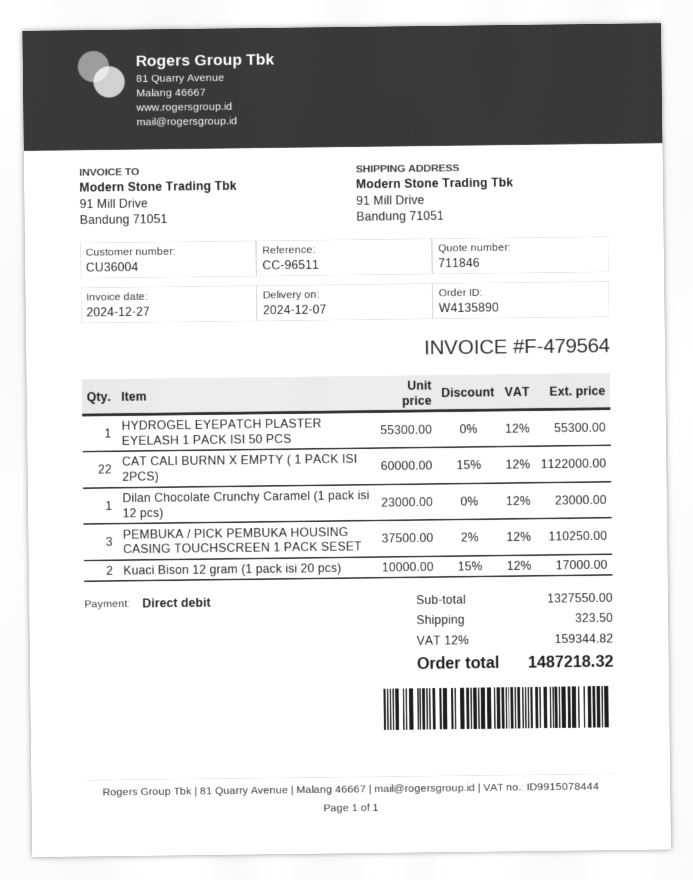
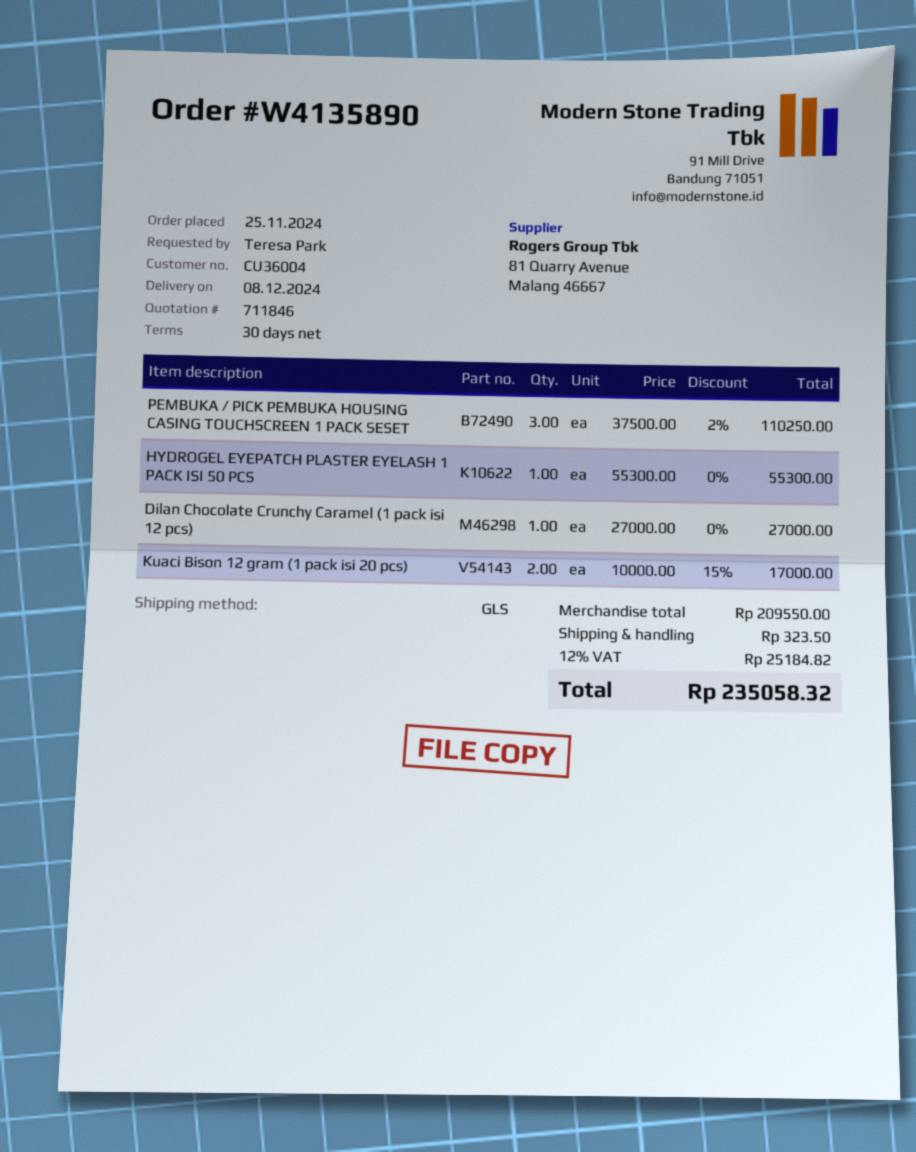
delivery date: 2024-12-07 -> 2024-12-08
CAT CALI BURNN X EMPTY ( 1 PACK ISI 2PCS): 22 x 60000.00 - 15% = 1122000.00 -> none
Dilan Chocolate Crunchy Caramel (1 pack isi 12 pcs): 1 x 23000.00 = 23000.00 -> 1 x 27000.00 = 27000.00
subtotal: 1327550.00 -> 209550.00
tax: 12% = 159344.82 -> 12% = 25184.82
total: 1487218.32 -> 235058.32

